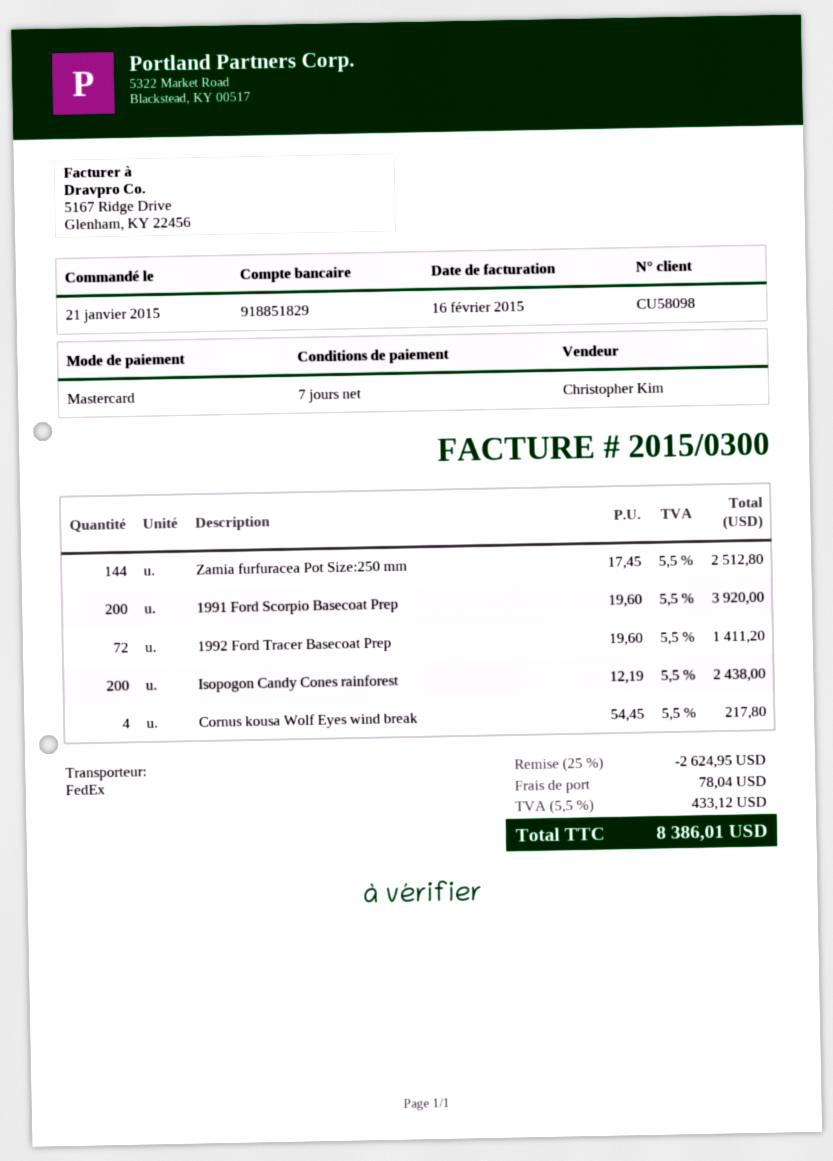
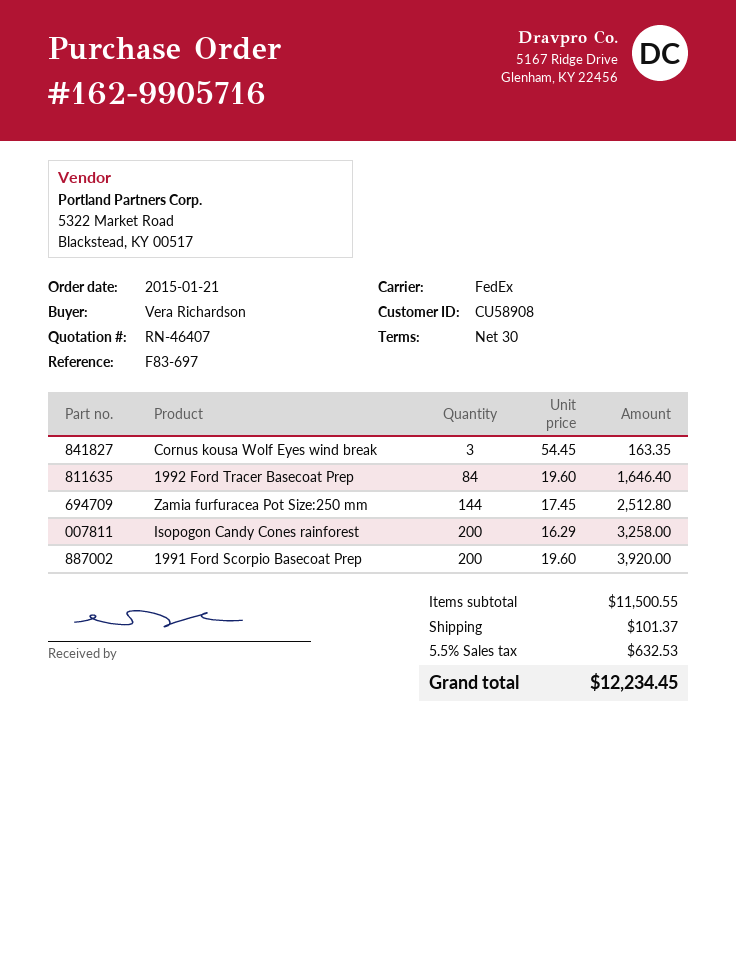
payment terms: 7 days -> 30 days
customer number: CU58098 -> CU58908
1992 Ford Tracer Basecoat Prep: 72 x 19.60 = 1411.20 -> 84 x 19.60 = 1646.40
Isopogon Candy Cones rainforest: 200 x 12.19 = 2438.00 -> 200 x 16.29 = 3258.00
Cornus kousa Wolf Eyes wind break: 4 x 54.45 = 217.80 -> 3 x 54.45 = 163.35
discount: 25% = 2624.95 -> none
shipping: 78.04 -> 101.37
tax: 5.5% = 433.12 -> 5.5% = 632.53
total: 8386.01 -> 12234.45

